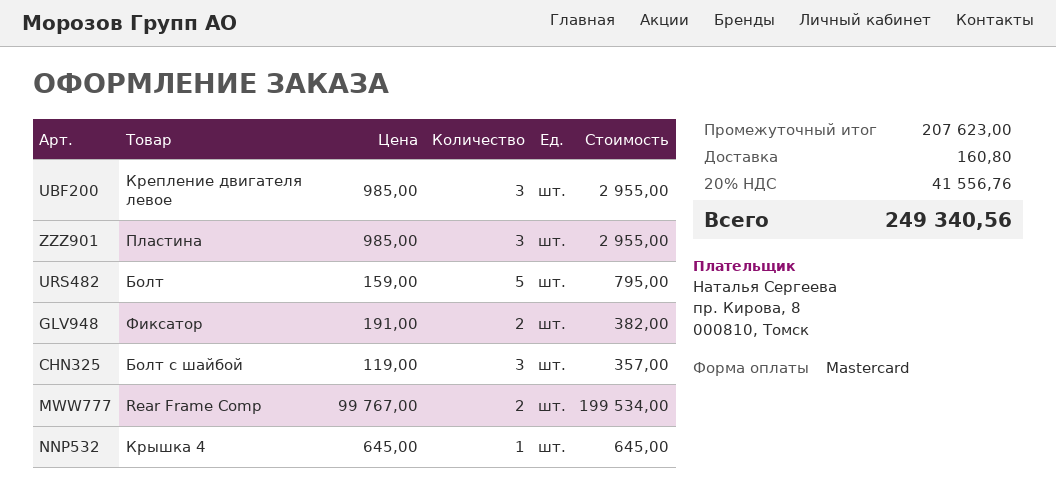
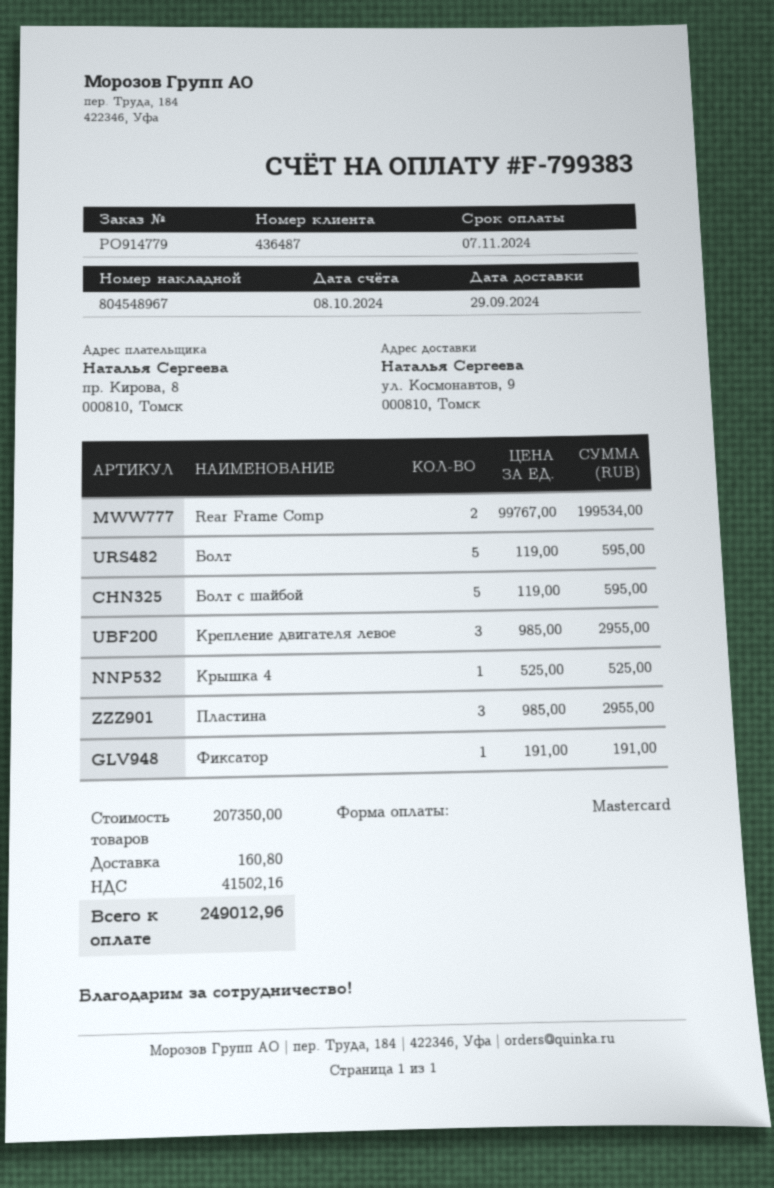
Болт: 5 x 159.00 = 795.00 -> 5 x 119.00 = 595.00
Фиксатор: 2 x 191.00 = 382.00 -> 1 x 191.00 = 191.00
Болт с шайбой: 3 x 119.00 = 357.00 -> 5 x 119.00 = 595.00
Крышка 4: 1 x 645.00 = 645.00 -> 1 x 525.00 = 525.00
subtotal: 207623.00 -> 207350.00
tax: 41556.76 -> 41502.16
total: 249340.56 -> 249012.96

